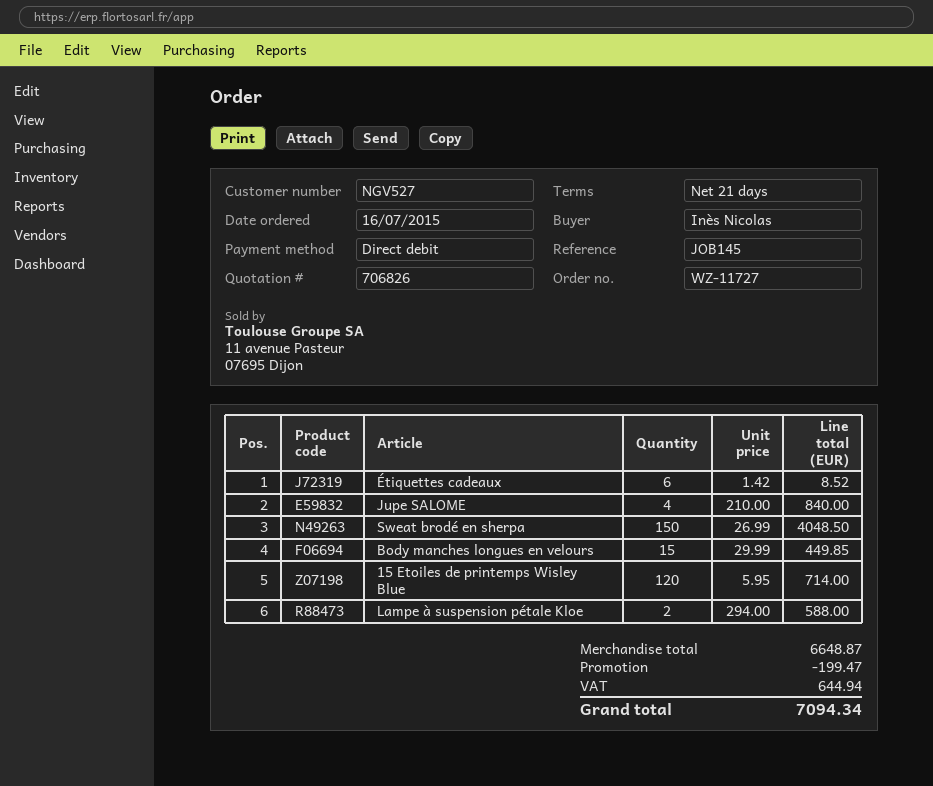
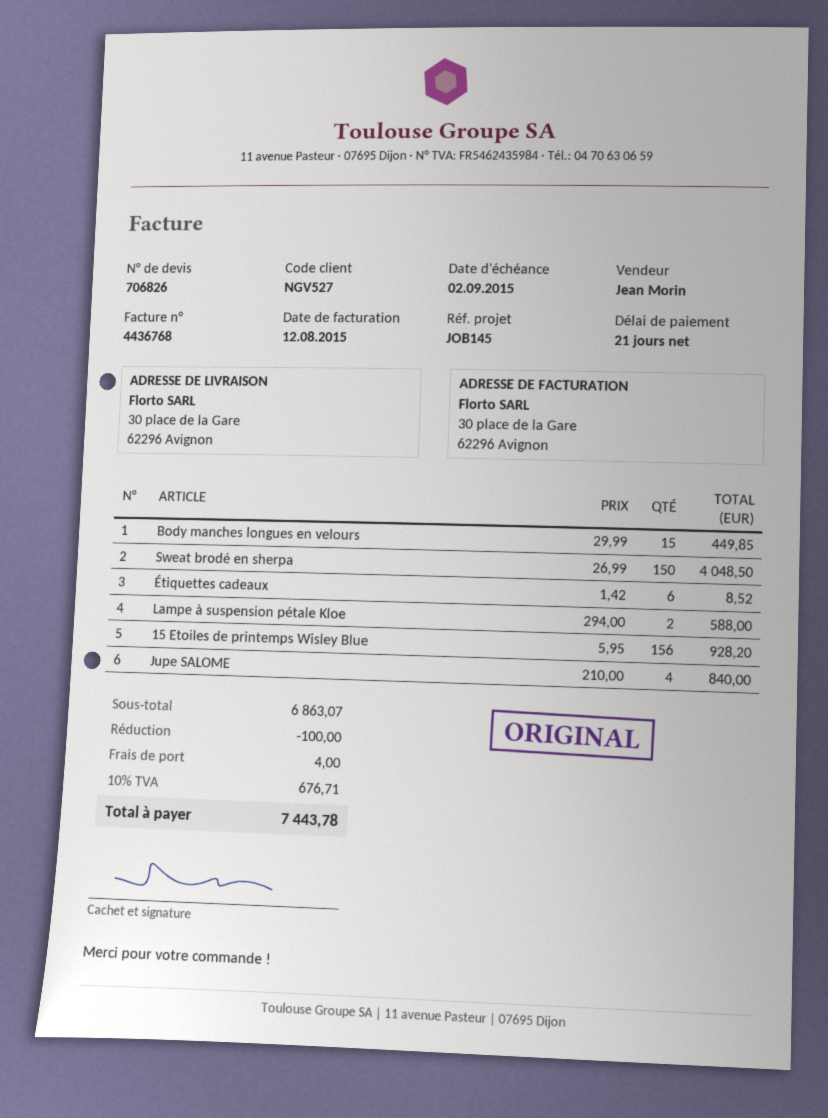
15 Etoiles de printemps Wisley Blue: 120 x 5.95 = 714.00 -> 156 x 5.95 = 928.20
subtotal: 6648.87 -> 6863.07
discount: 199.47 -> 100.00
shipping: none -> 4.00
tax: 644.94 -> 676.71
total: 7094.34 -> 7443.78

